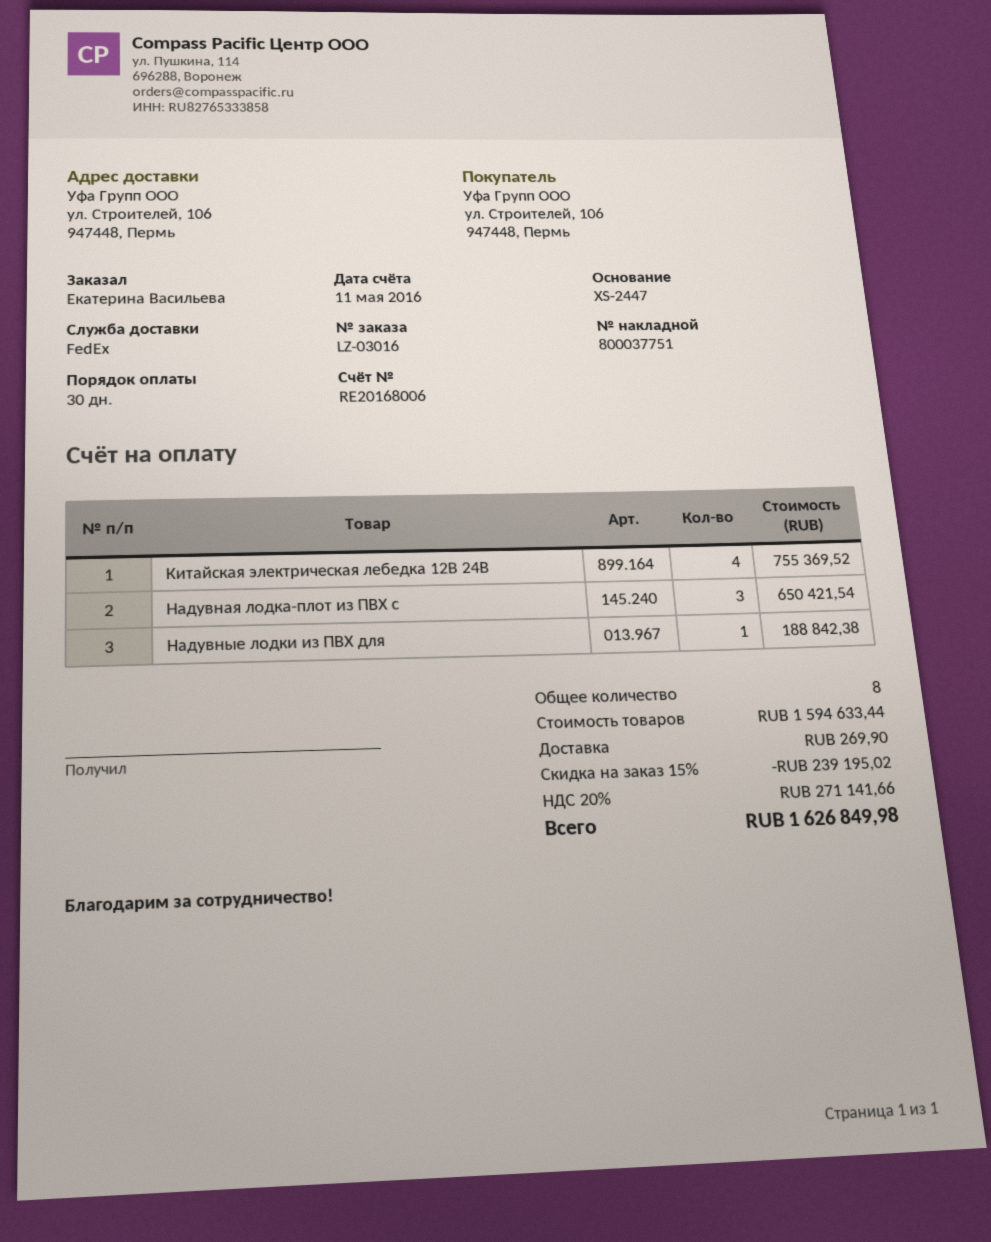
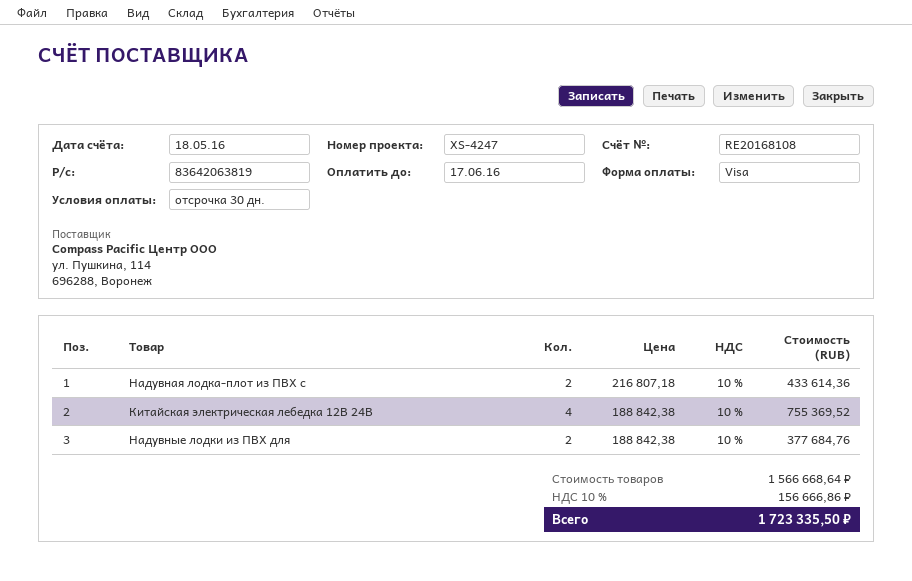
invoice number: RE20168006 -> RE20168108
invoice date: 2016-05-11 -> 2016-05-18
reference: XS-2447 -> XS-4247
Надувная лодка-плот из ПВХ с: 3 for 650421.54 -> 2 for 433614.36
Надувные лодки из ПВХ для: 1 for 188842.38 -> 2 for 377684.76
subtotal: 1594633.44 -> 1566668.64
discount: 15% = 239195.02 -> none
shipping: 269.90 -> none
tax: 20% = 271141.66 -> 10% = 156666.86
total: 1626849.98 -> 1723335.50

